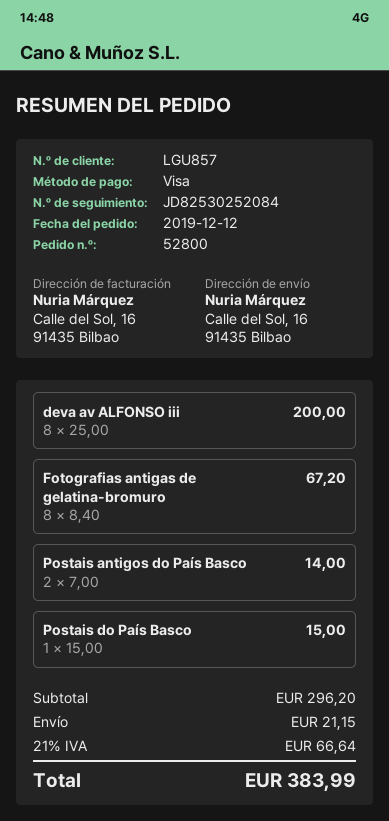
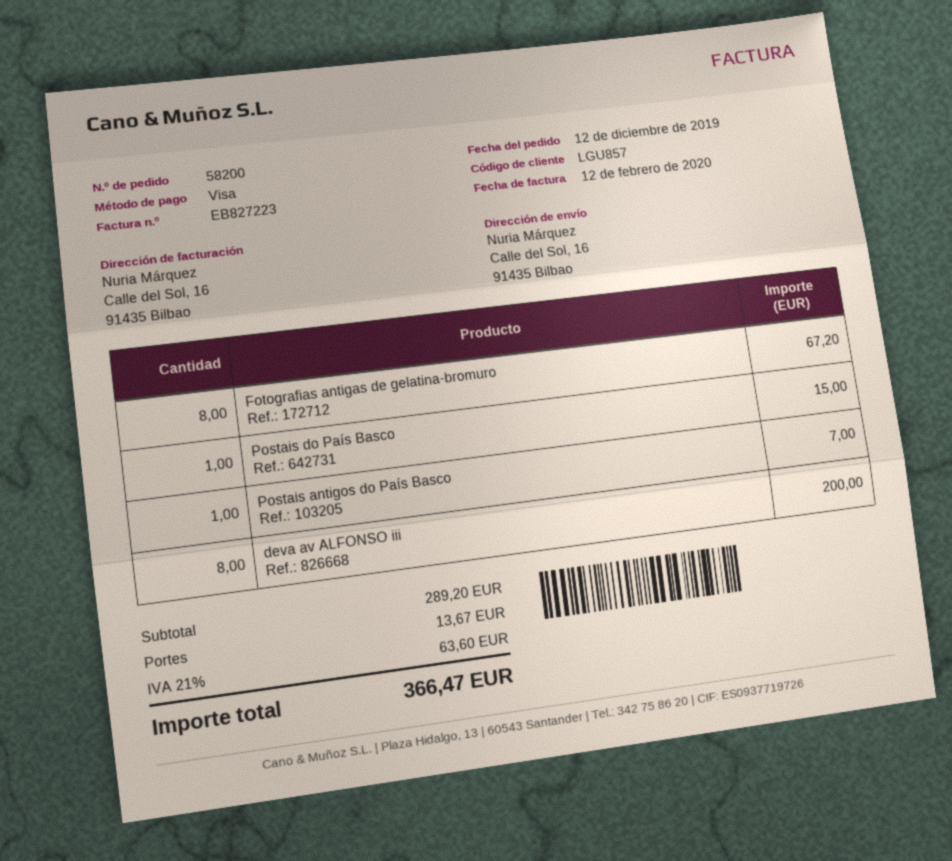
order number: 52800 -> 58200
Postais antigos do País Basco: 2 for 14.00 -> 1 for 7.00
subtotal: 296.20 -> 289.20
shipping: 21.15 -> 13.67
tax: 21% = 66.64 -> 21% = 63.60
total: 383.99 -> 366.47

